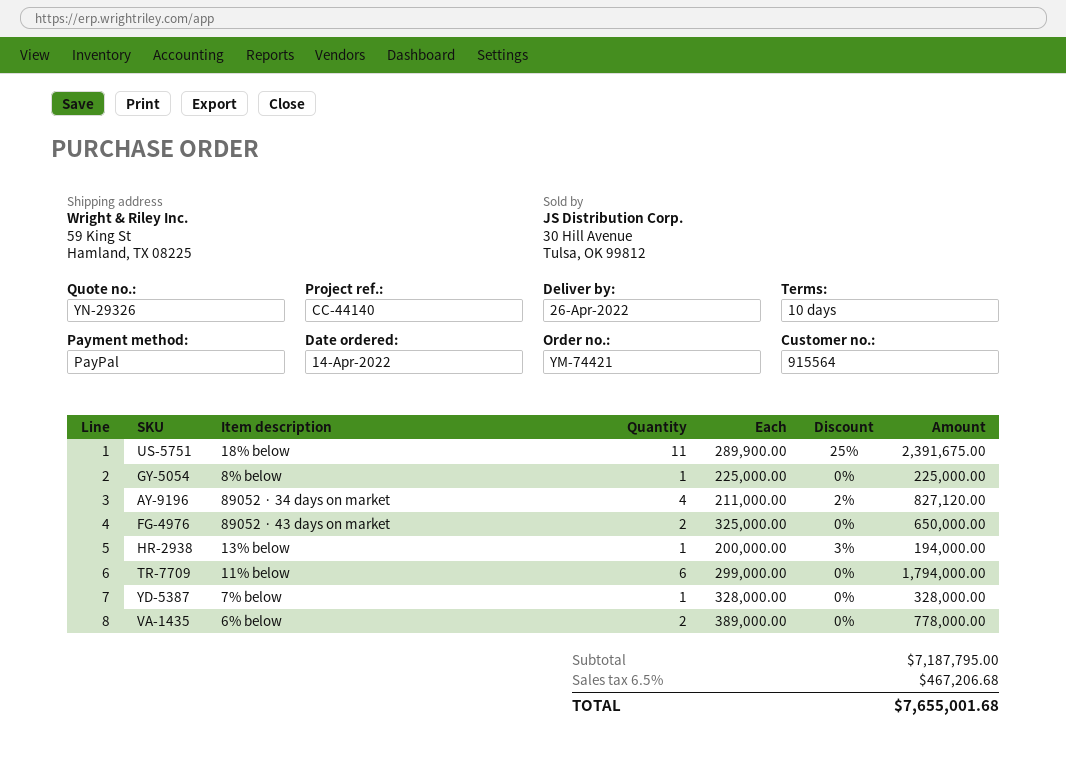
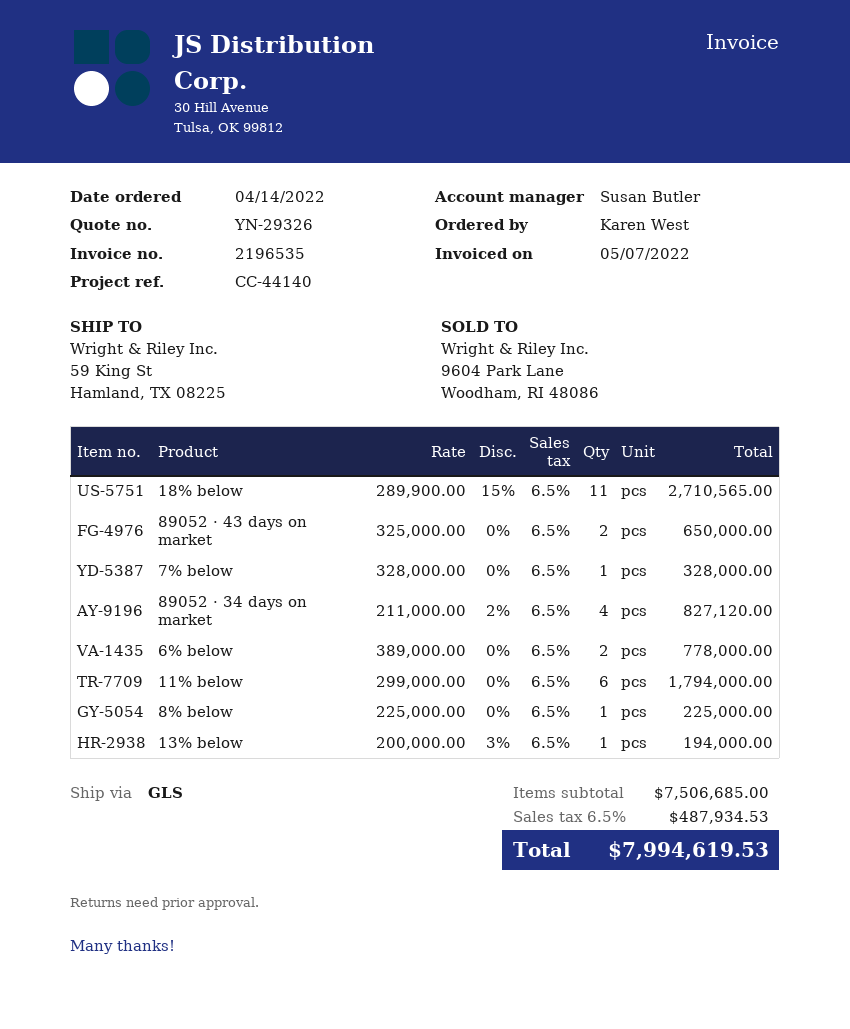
18% below: 11 x 289900.00 - 25% = 2391675.00 -> 11 x 289900.00 - 15% = 2710565.00
subtotal: 7187795.00 -> 7506685.00
tax: 6.5% = 467206.68 -> 6.5% = 487934.53
total: 7655001.68 -> 7994619.53

